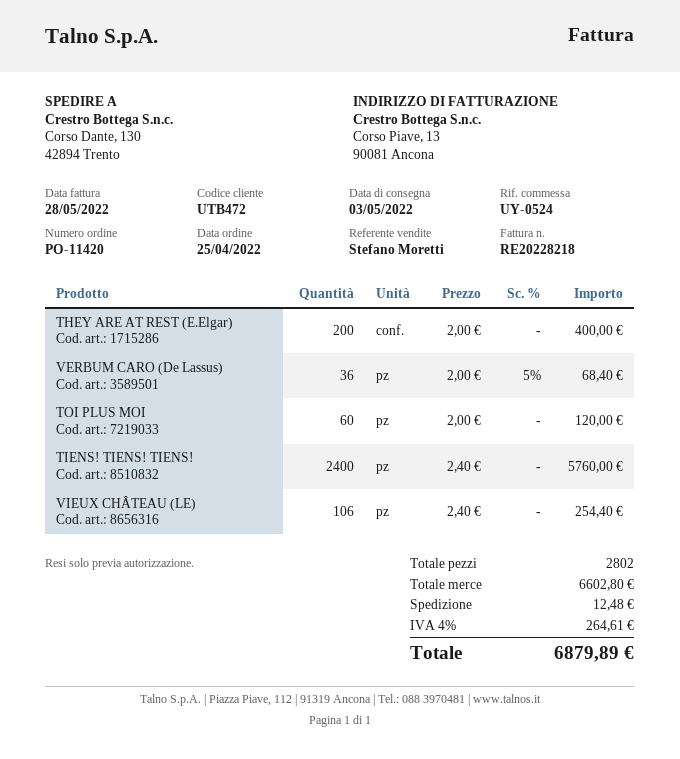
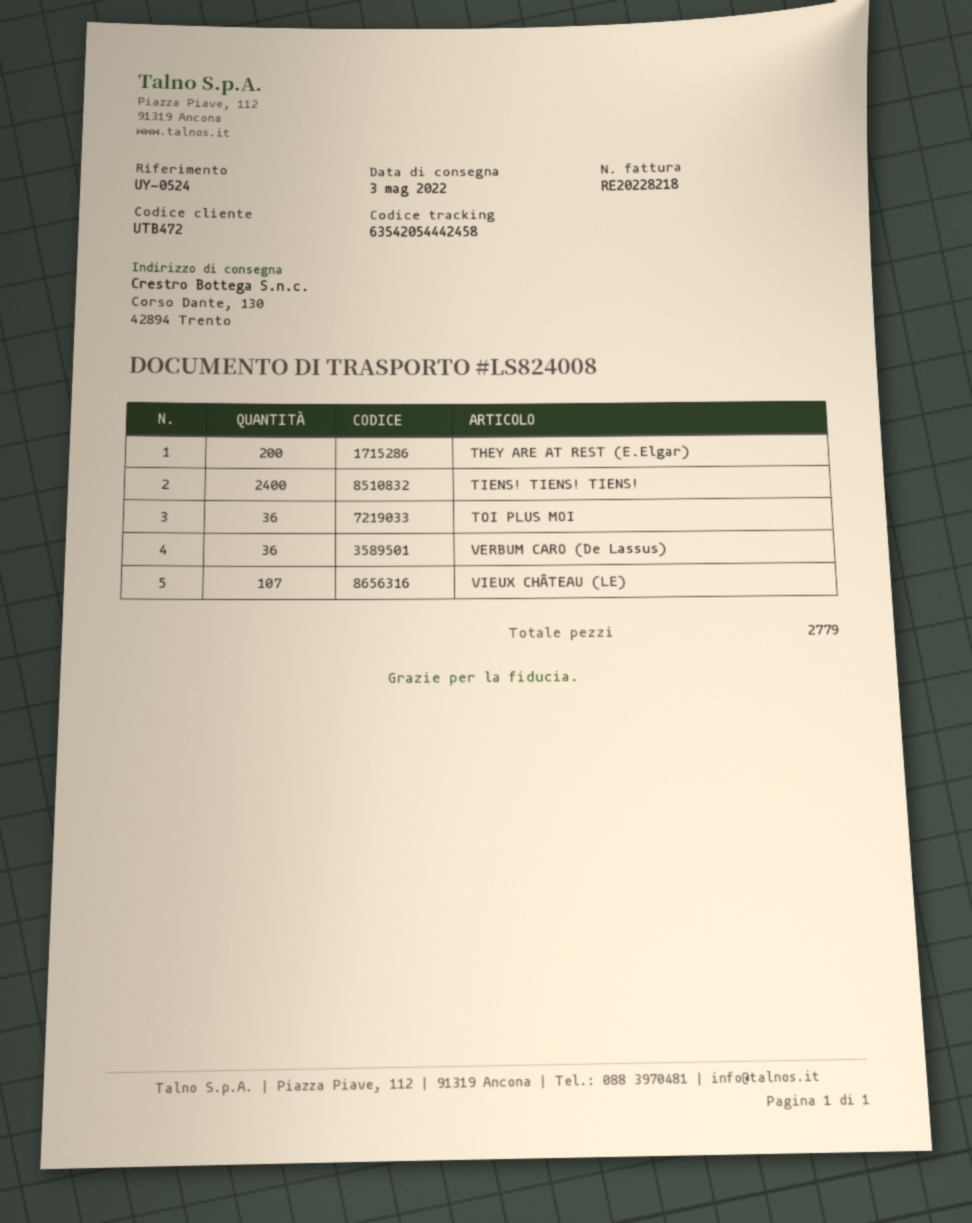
TOI PLUS MOI: 60 -> 36
VIEUX CHÂTEAU (LE): 106 -> 107
total quantity: 2802 -> 2779

